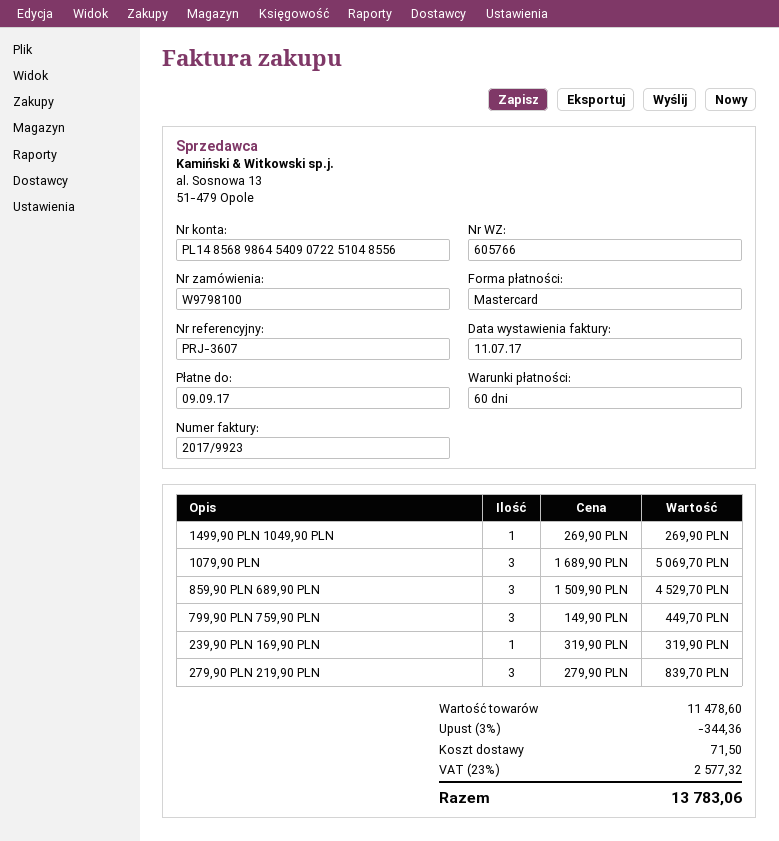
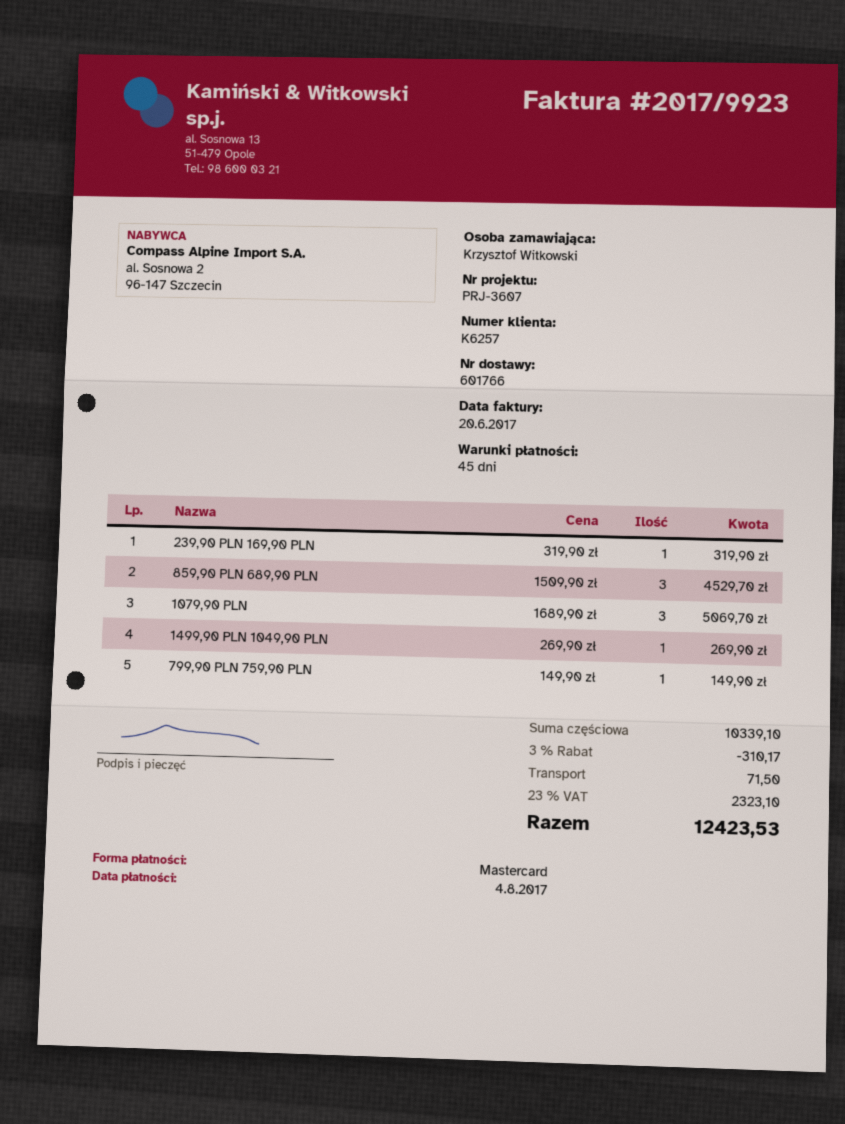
delivery note number: 605766 -> 601766
invoice date: 2017-07-11 -> 2017-06-20
payment terms: 60 days -> 45 days
due date: 2017-09-09 -> 2017-08-04
799,90 PLN 759,90 PLN: 3 x 149.90 = 449.70 -> 1 x 149.90 = 149.90
279,90 PLN 219,90 PLN: 3 x 279.90 = 839.70 -> none
subtotal: 11478.60 -> 10339.10
discount: 3% = 344.36 -> 3% = 310.17
tax: 23% = 2577.32 -> 23% = 2323.10
total: 13783.06 -> 12423.53

